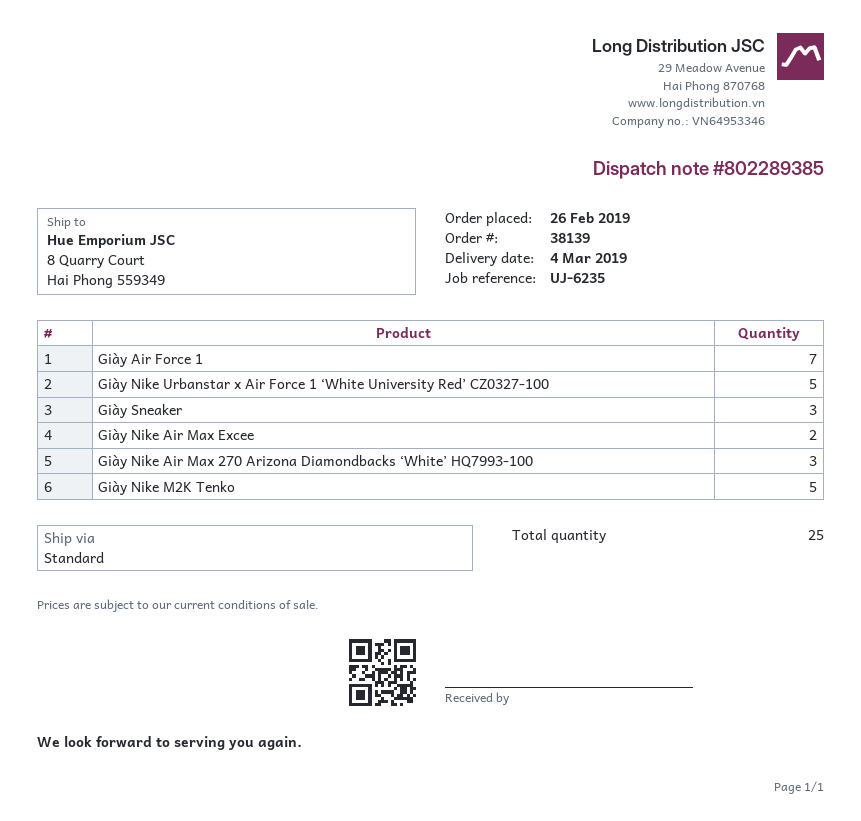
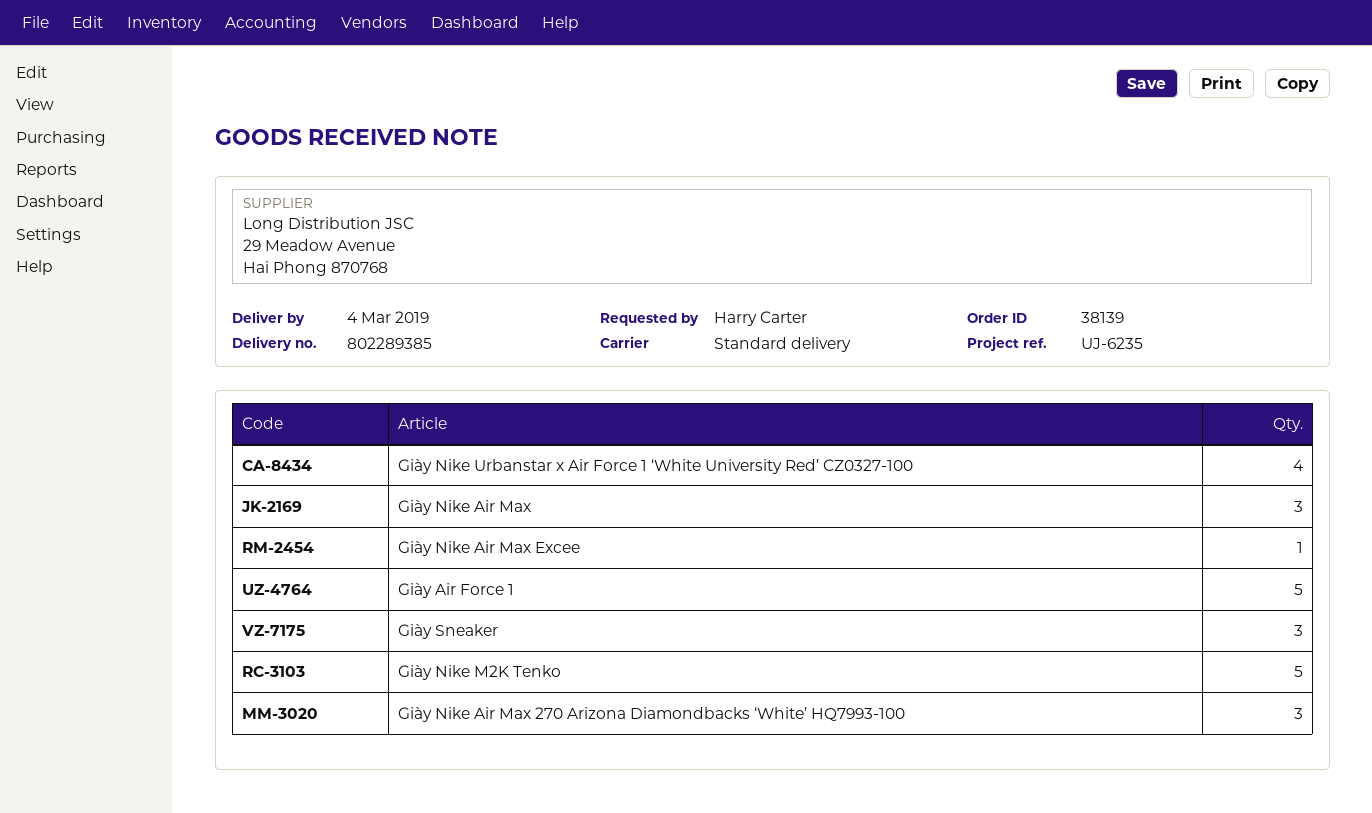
Giày Air Force 1: 7 -> 5
Giày Nike Urbanstar x Air Force 1 ‘White University Red’ CZ0327-100: 5 -> 4
Giày Nike Air Max Excee: 2 -> 1
Giày Nike Air Max: none -> 3

